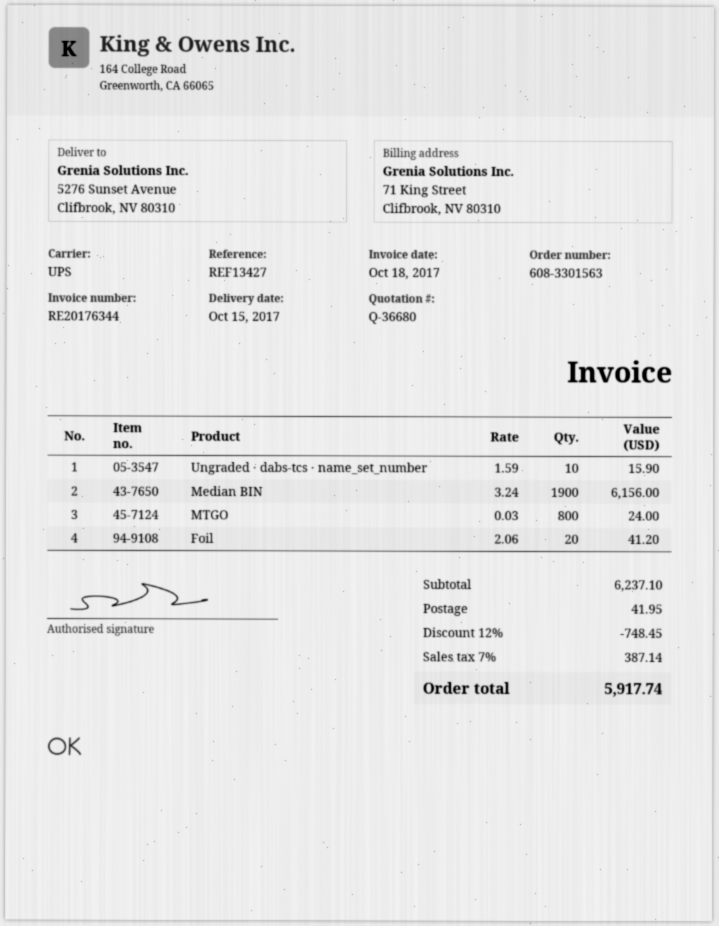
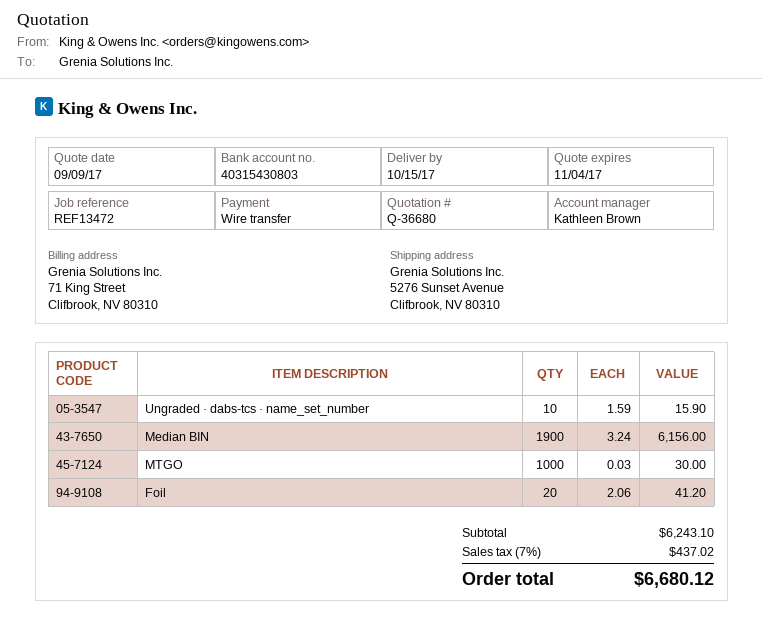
reference: REF13427 -> REF13472
MTGO: 800 x 0.03 = 24.00 -> 1000 x 0.03 = 30.00
subtotal: 6237.10 -> 6243.10
discount: 12% = 748.45 -> none
shipping: 41.95 -> none
tax: 7% = 387.14 -> 7% = 437.02
total: 5917.74 -> 6680.12

